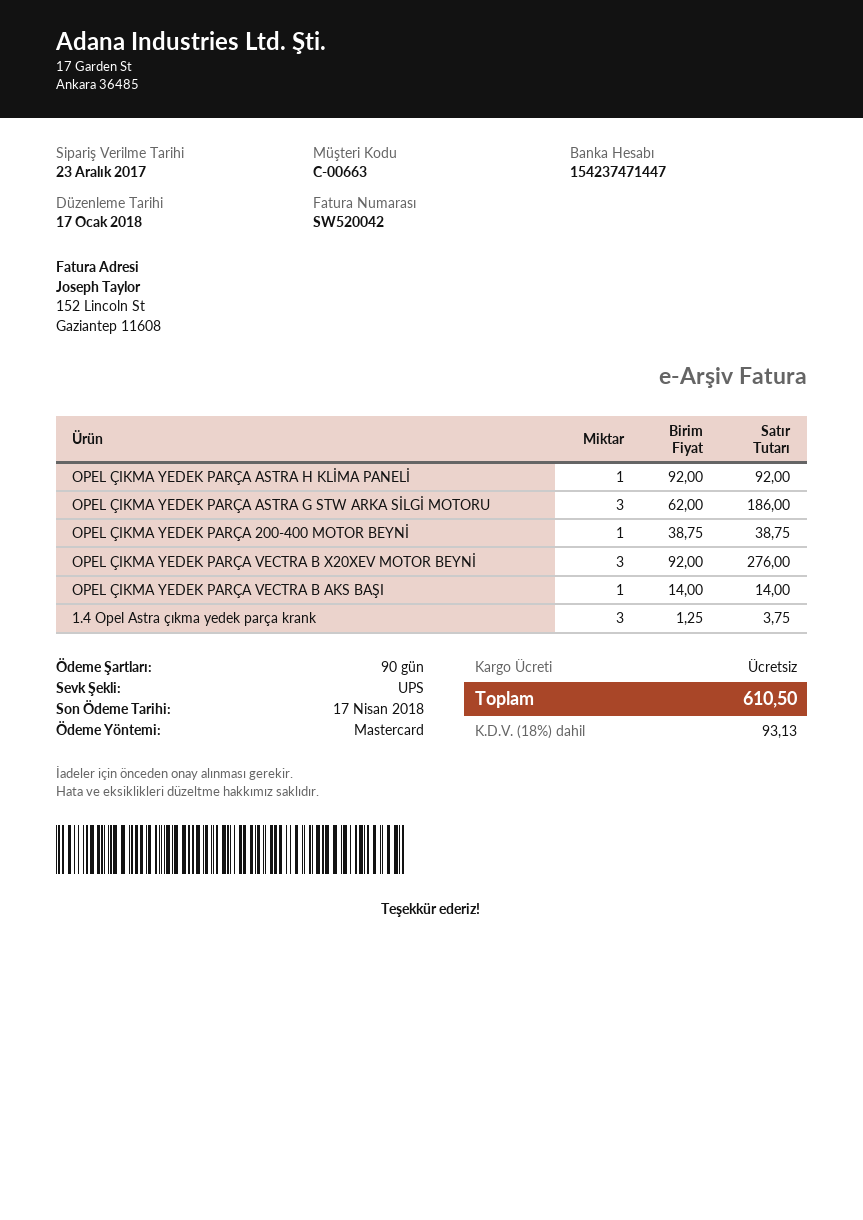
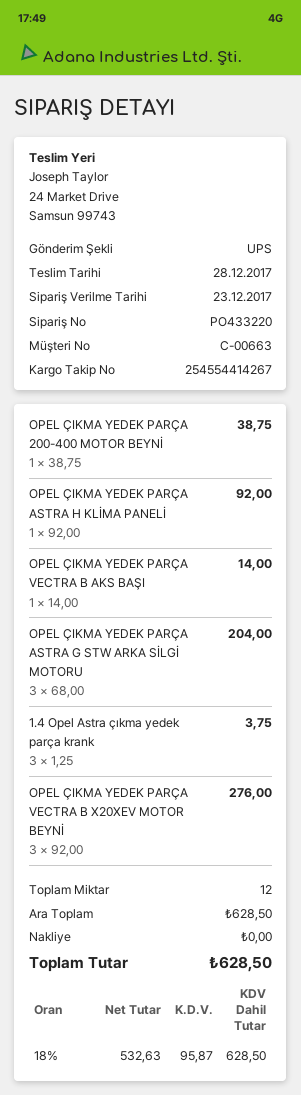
OPEL ÇIKMA YEDEK PARÇA ASTRA G STW ARKA SİLGİ MOTORU: 3 x 62.00 = 186.00 -> 3 x 68.00 = 204.00
tax: 18% = 93.13 -> 18% = 95.87
total: 610.50 -> 628.50

